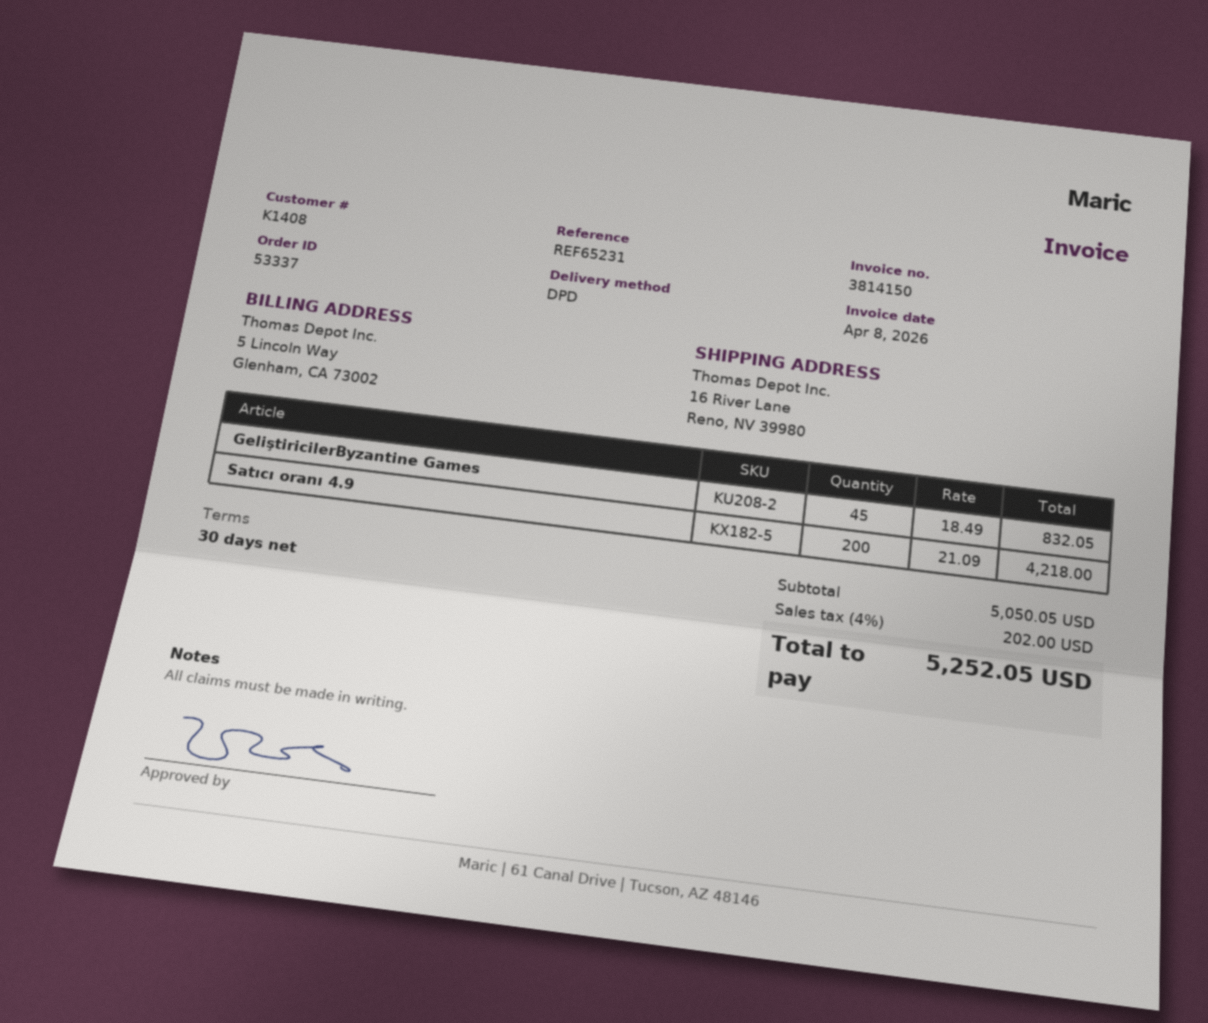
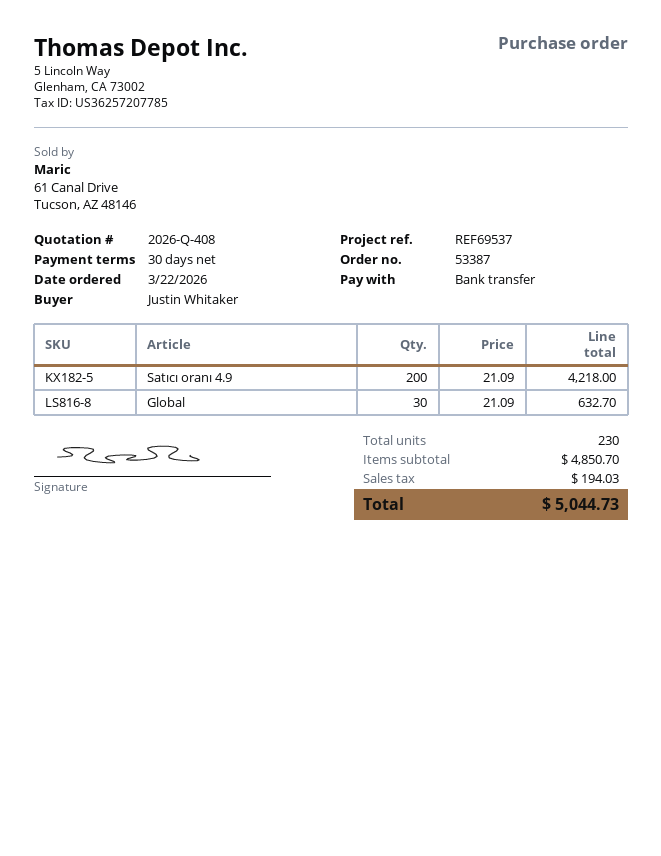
order number: 53337 -> 53387
reference: REF65231 -> REF69537
GeliştiricilerByzantine Games: 45 x 18.49 = 832.05 -> none
Global: none -> 30 x 21.09 = 632.70
subtotal: 5050.05 -> 4850.70
tax: 202.00 -> 194.03
total: 5252.05 -> 5044.73

